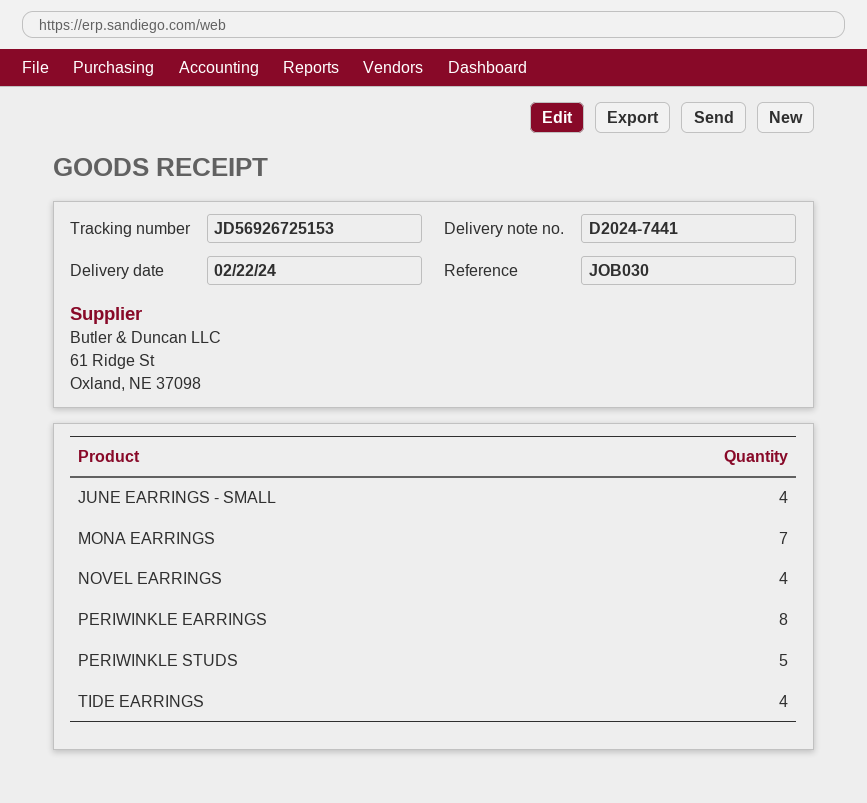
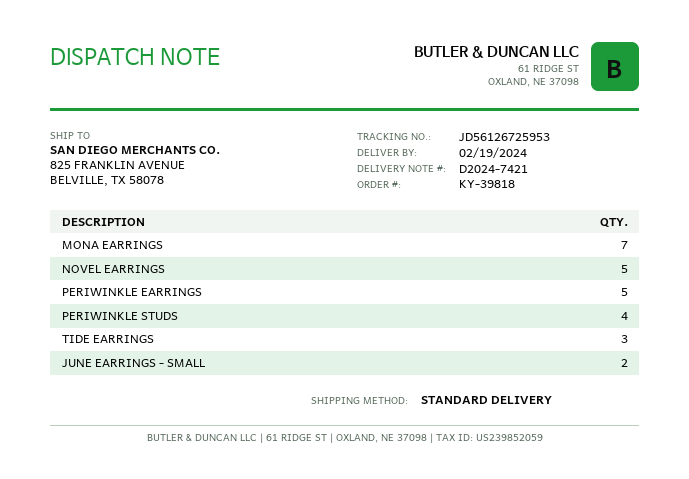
delivery note number: D2024-7441 -> D2024-7421
delivery date: 2024-02-22 -> 2024-02-19
tracking number: JD56926725153 -> JD56126725953
JUNE EARRINGS - SMALL: 4 -> 2
NOVEL EARRINGS: 4 -> 5
PERIWINKLE EARRINGS: 8 -> 5
PERIWINKLE STUDS: 5 -> 4
TIDE EARRINGS: 4 -> 3

